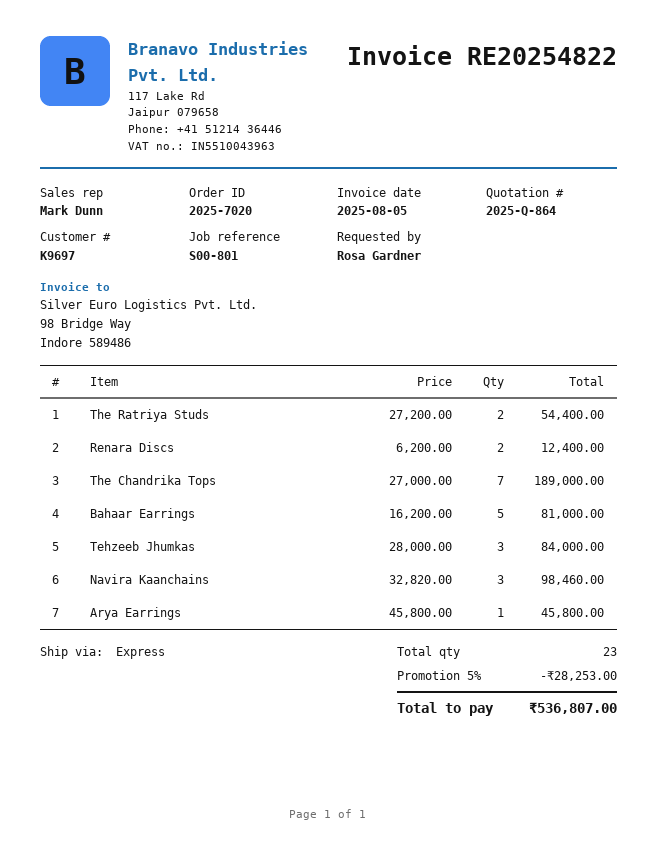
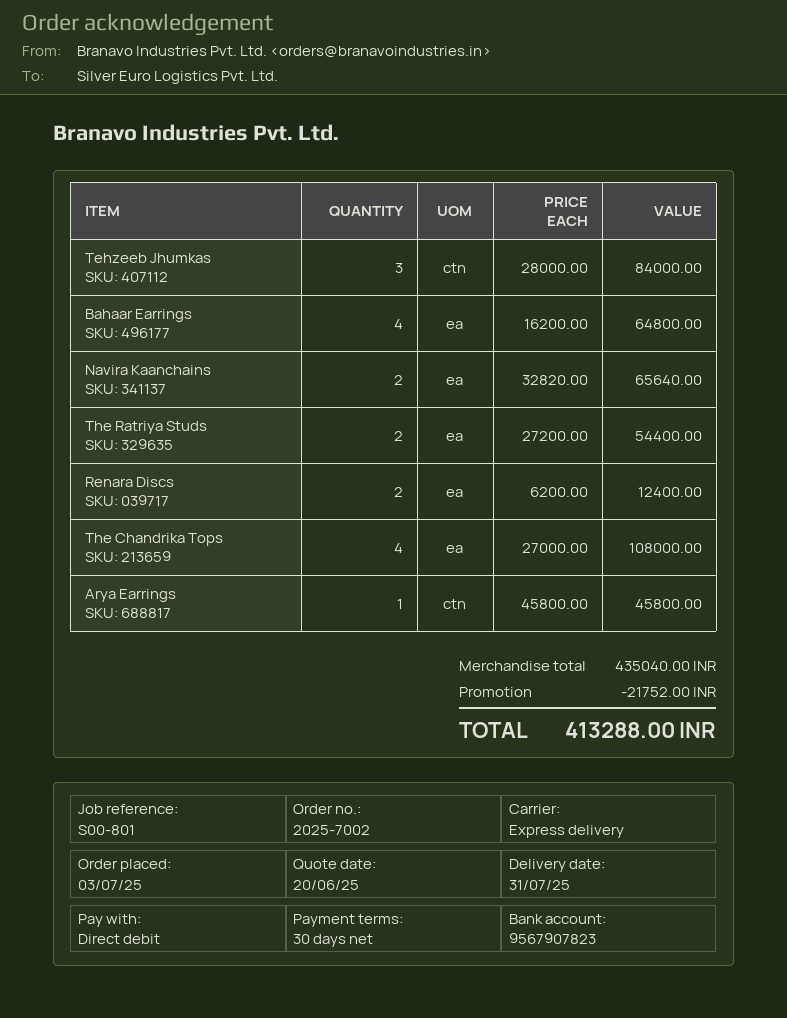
order number: 2025-7020 -> 2025-7002
The Chandrika Tops: 7 x 27000.00 = 189000.00 -> 4 x 27000.00 = 108000.00
Bahaar Earrings: 5 x 16200.00 = 81000.00 -> 4 x 16200.00 = 64800.00
Navira Kaanchains: 3 x 32820.00 = 98460.00 -> 2 x 32820.00 = 65640.00
discount: 28253.00 -> 21752.00
total: 536807.00 -> 413288.00

